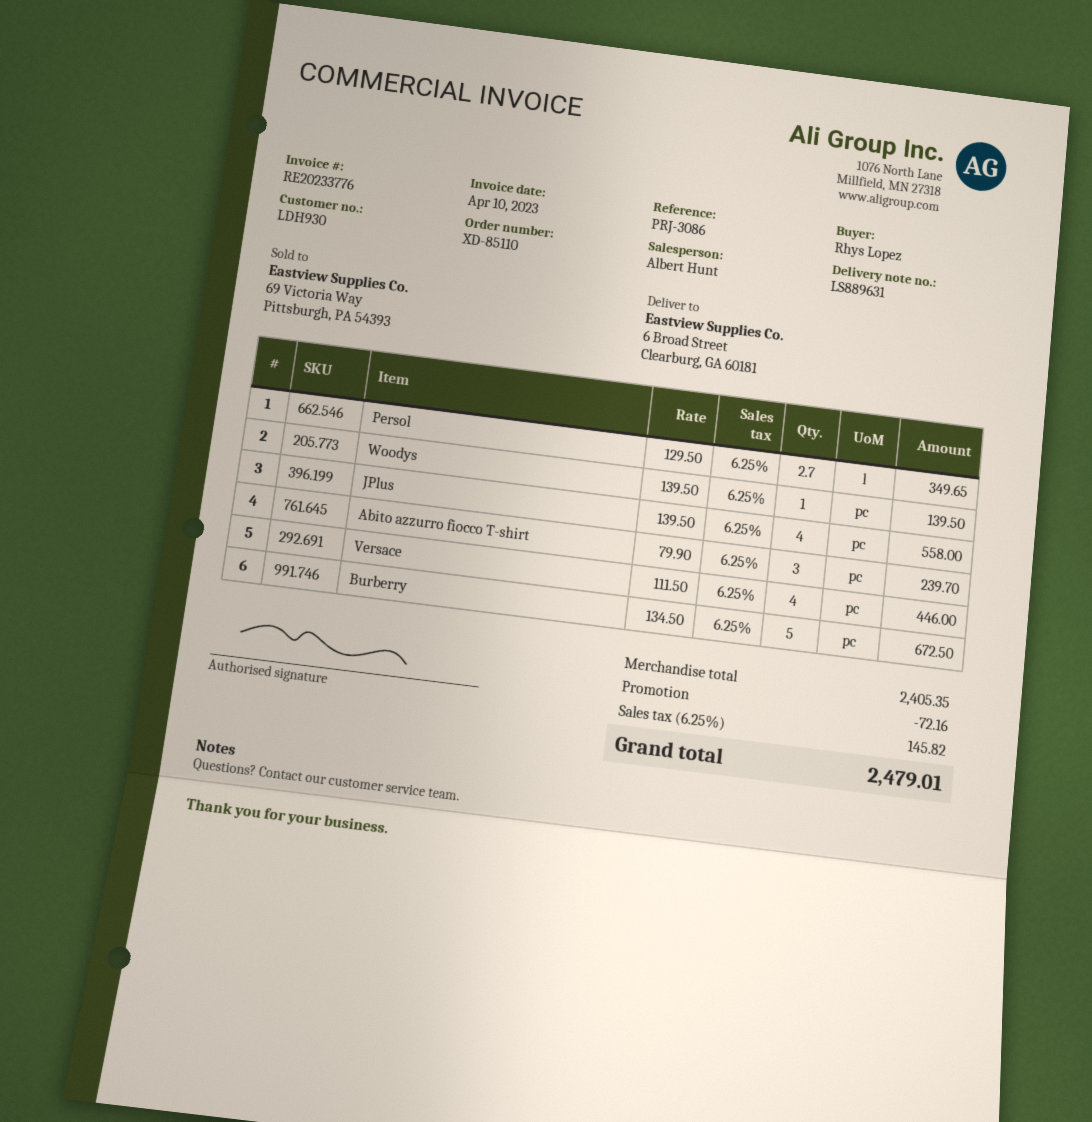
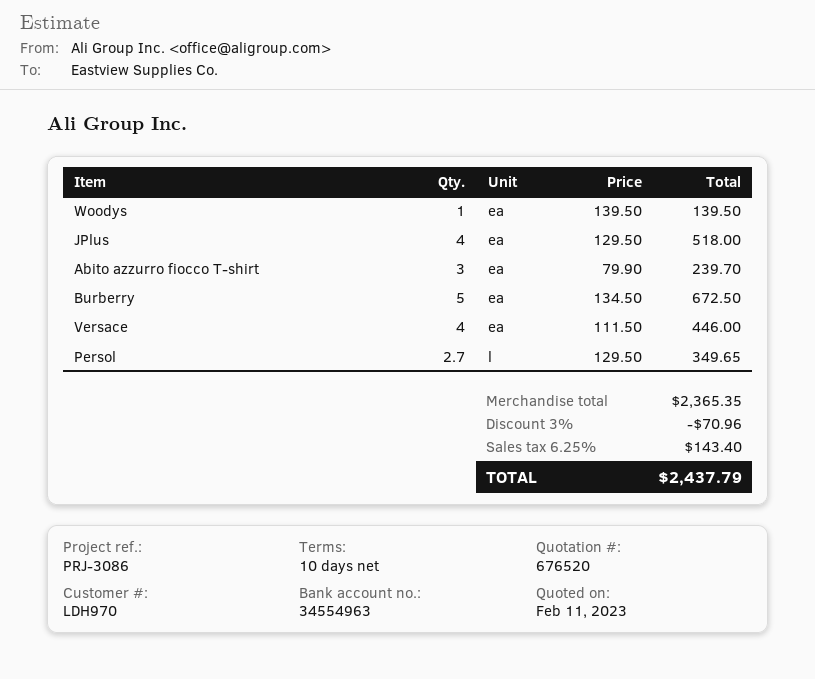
customer number: LDH930 -> LDH970
JPlus: 4 x 139.50 = 558.00 -> 4 x 129.50 = 518.00
subtotal: 2405.35 -> 2365.35
discount: 72.16 -> 70.96
tax: 6.25% = 145.82 -> 6.25% = 143.40
total: 2479.01 -> 2437.79

